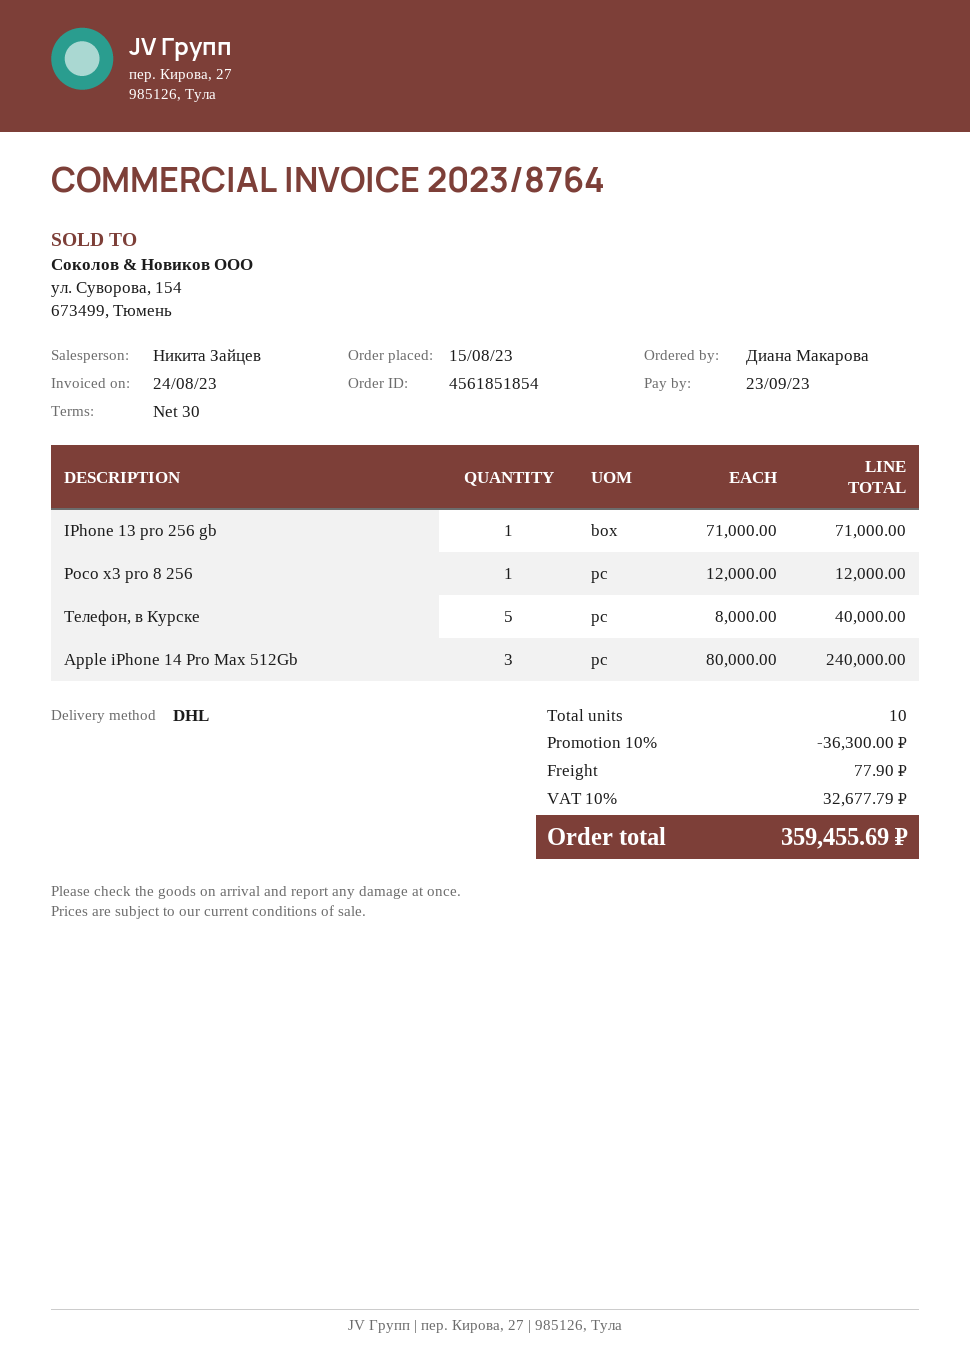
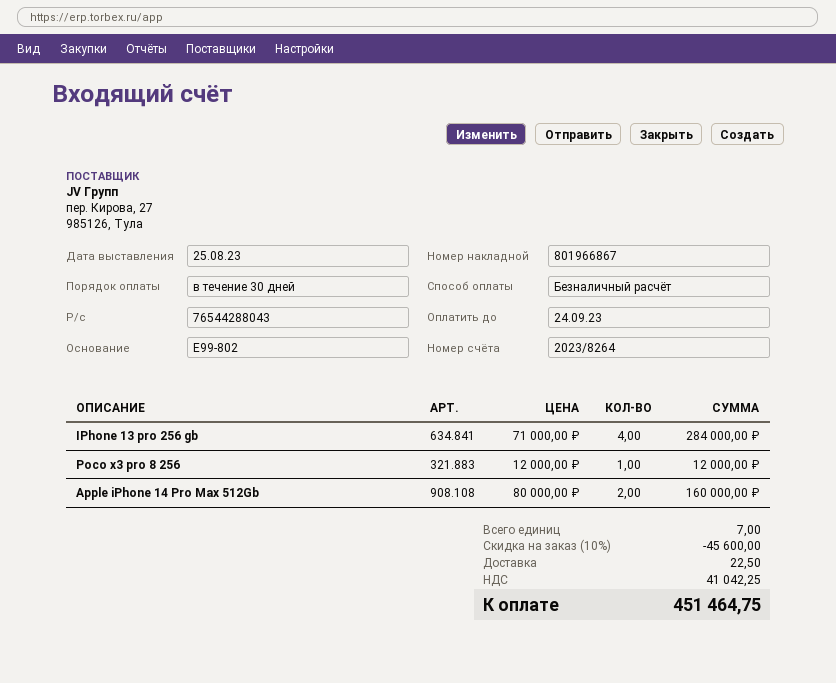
invoice number: 2023/8764 -> 2023/8264
invoice date: 2023-08-24 -> 2023-08-25
due date: 2023-09-23 -> 2023-09-24
IPhone 13 pro 256 gb: 1 x 71000.00 = 71000.00 -> 4 x 71000.00 = 284000.00
Телефон, в Курске: 5 x 8000.00 = 40000.00 -> none
Apple iPhone 14 Pro Max 512Gb: 3 x 80000.00 = 240000.00 -> 2 x 80000.00 = 160000.00
total quantity: 10 -> 7
discount: 10% = 36300.00 -> 10% = 45600.00
shipping: 77.90 -> 22.50
tax: 32677.79 -> 41042.25
total: 359455.69 -> 451464.75

